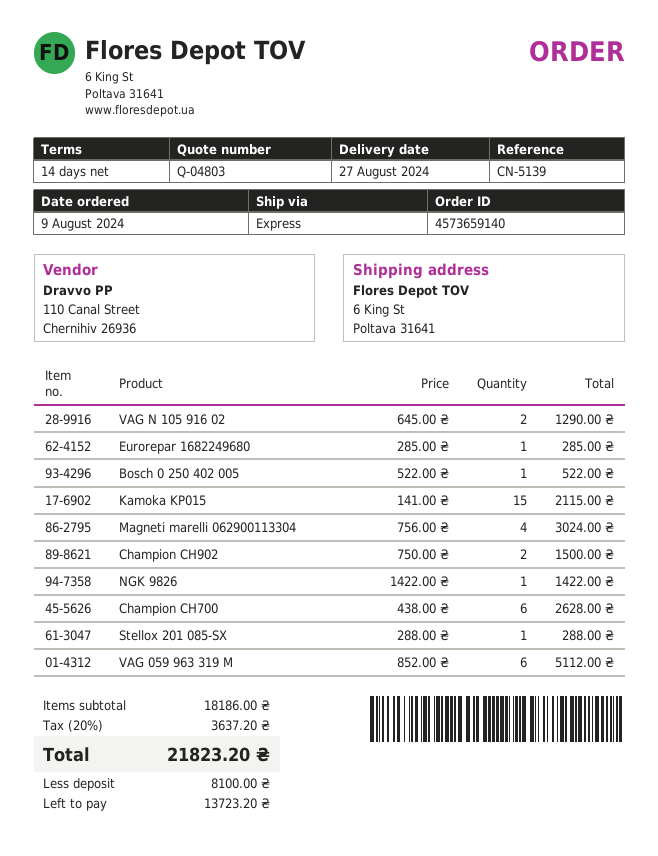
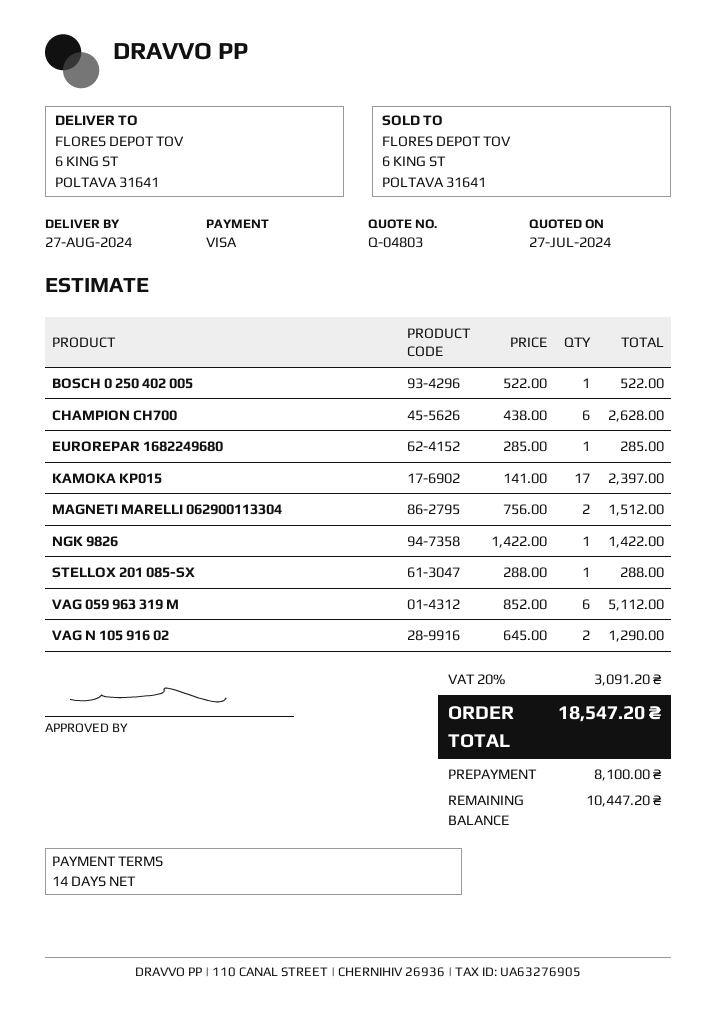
Kamoka KP015: 15 x 141.00 = 2115.00 -> 17 x 141.00 = 2397.00
Magneti marelli 062900113304: 4 x 756.00 = 3024.00 -> 2 x 756.00 = 1512.00
Champion CH902: 2 x 750.00 = 1500.00 -> none
tax: 20% = 3637.20 -> 20% = 3091.20
total: 21823.20 -> 18547.20
balance: 13723.20 -> 10447.20

